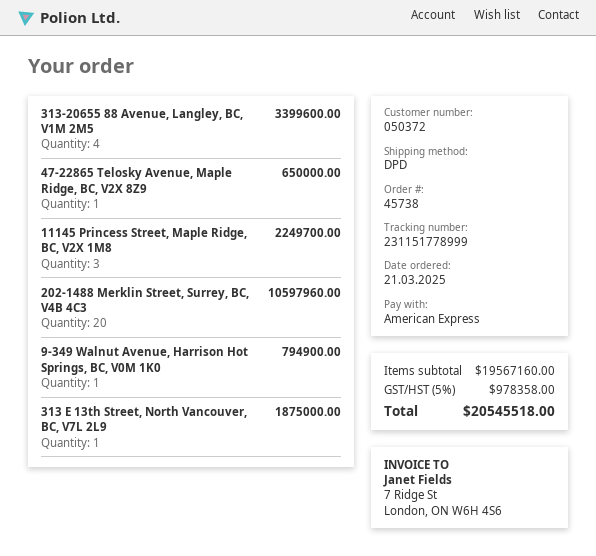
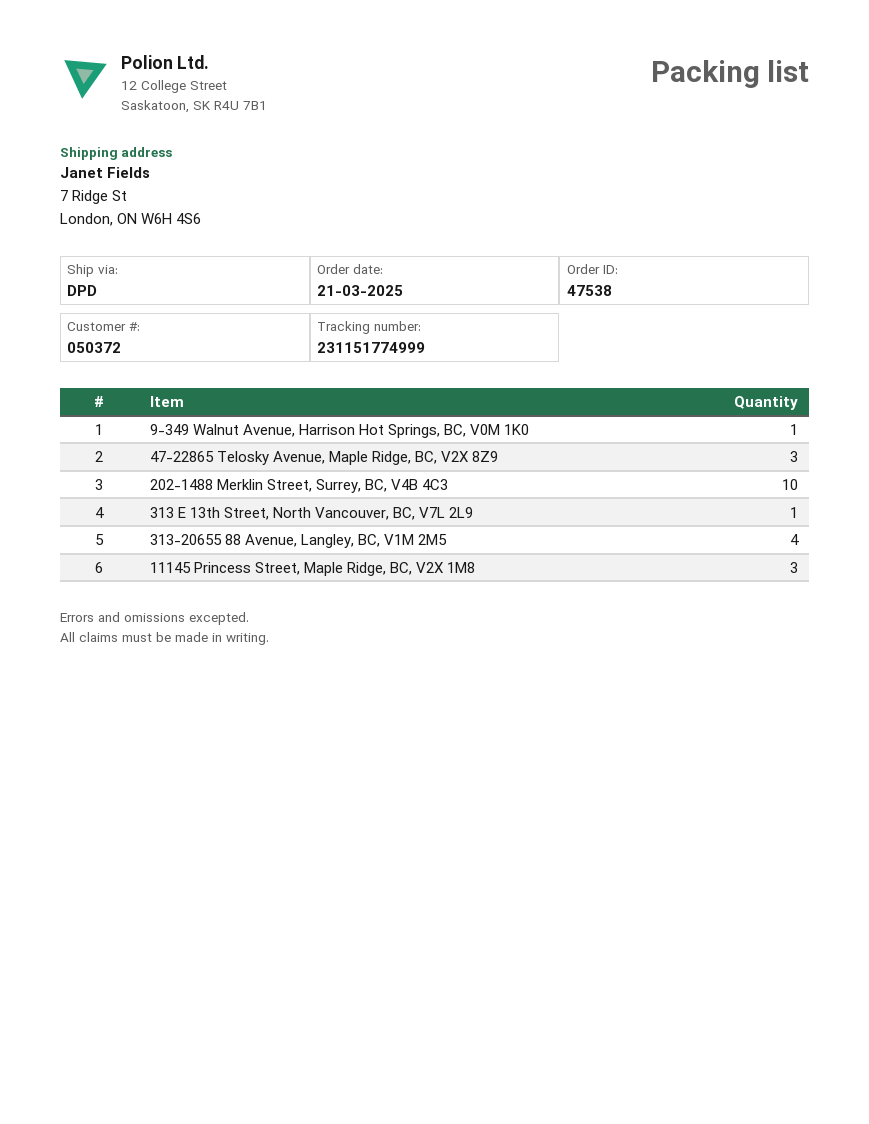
order number: 45738 -> 47538
tracking number: 231151778999 -> 231151774999
47-22865 Telosky Avenue, Maple Ridge, BC, V2X 8Z9: 1 -> 3
202-1488 Merklin Street, Surrey, BC, V4B 4C3: 20 -> 10

